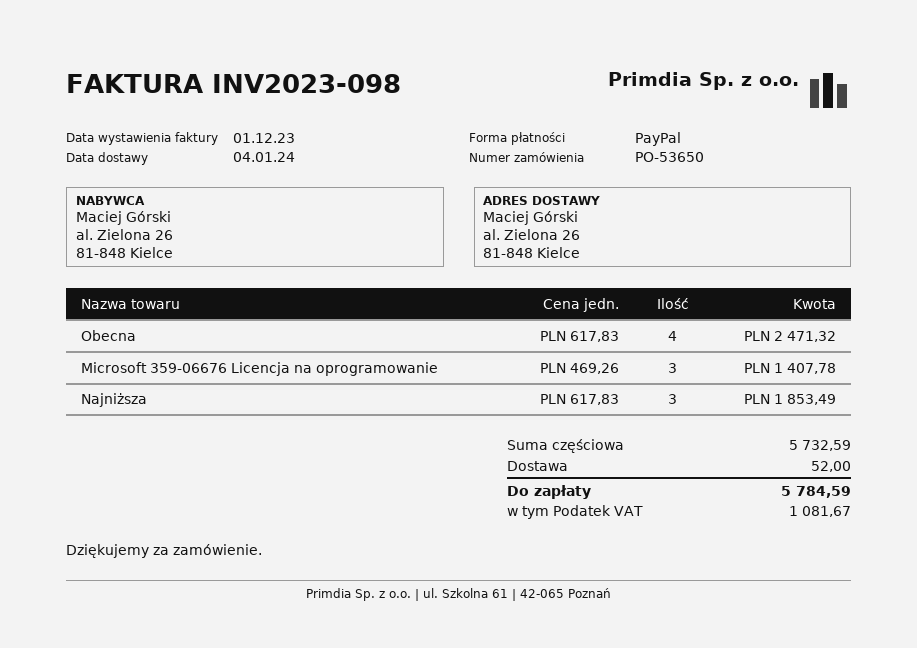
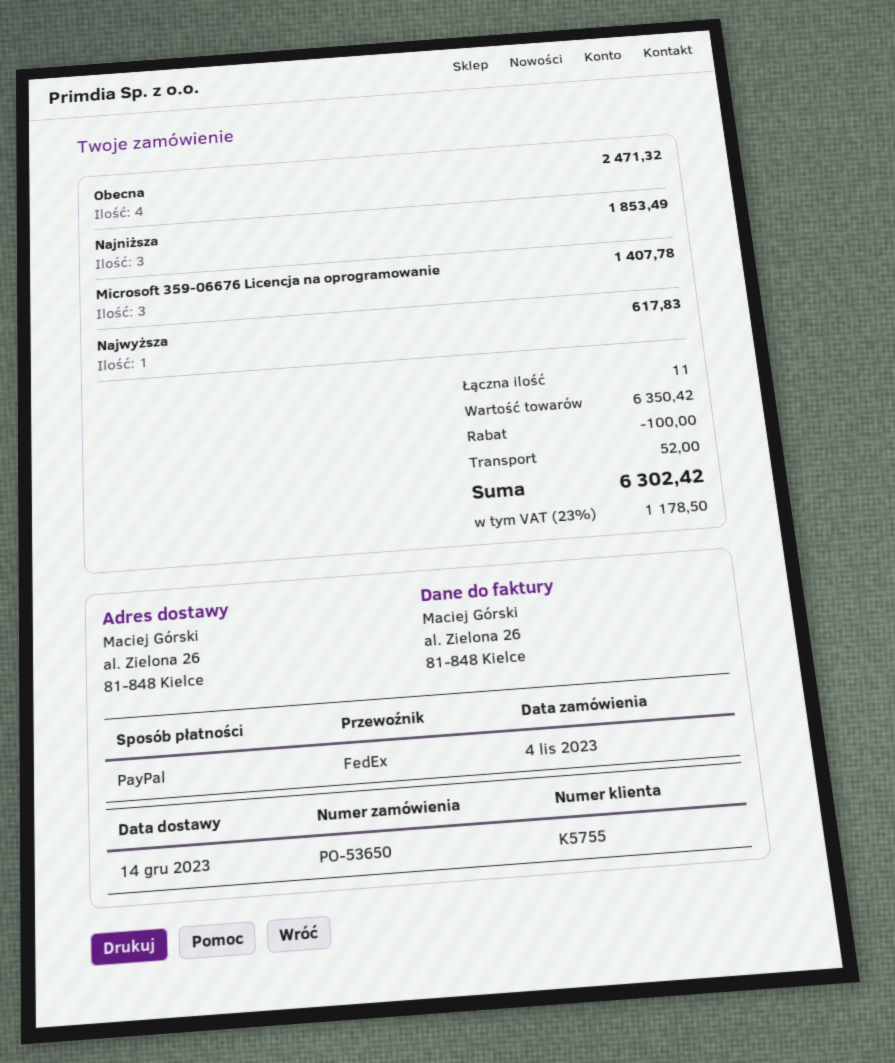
delivery date: 2024-01-04 -> 2023-12-14
Najwyższa: none -> 1 for 617.83
subtotal: 5732.59 -> 6350.42
discount: none -> 100.00
tax: 1081.67 -> 1178.50
total: 5784.59 -> 6302.42

